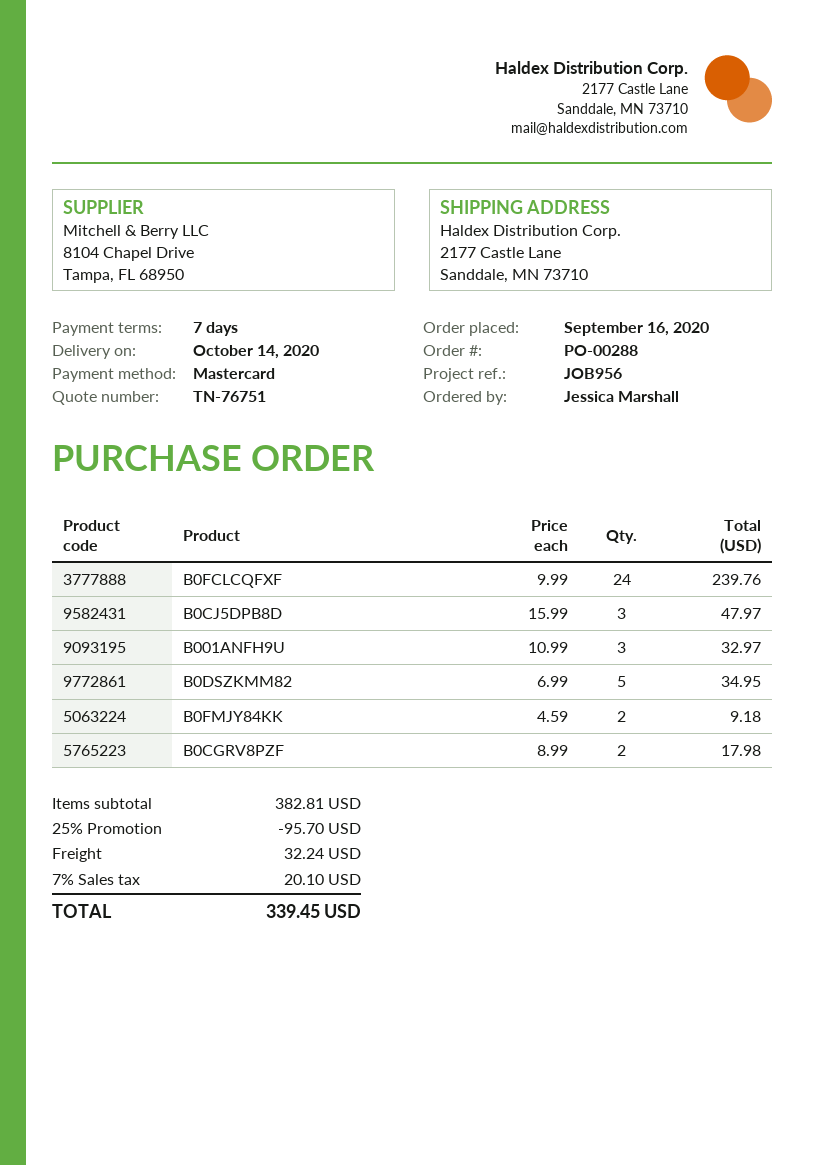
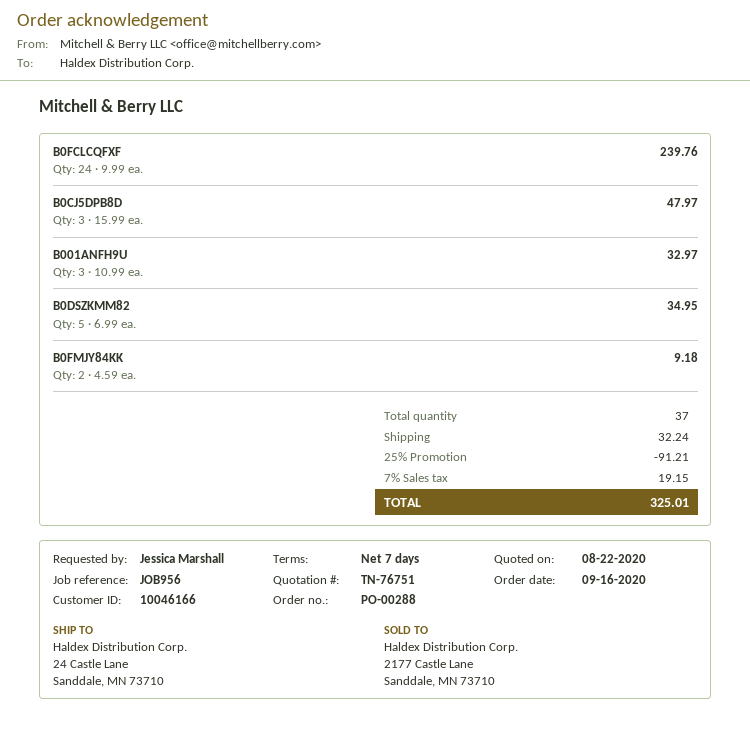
ship to: 2177 Castle Lane, Sanddale, MN 73710 -> 24 Castle Lane, Sanddale, MN 73710
B0CGRV8PZF: 2 x 8.99 = 17.98 -> none
discount: 25% = 95.70 -> 25% = 91.21
tax: 7% = 20.10 -> 7% = 19.15
total: 339.45 -> 325.01

